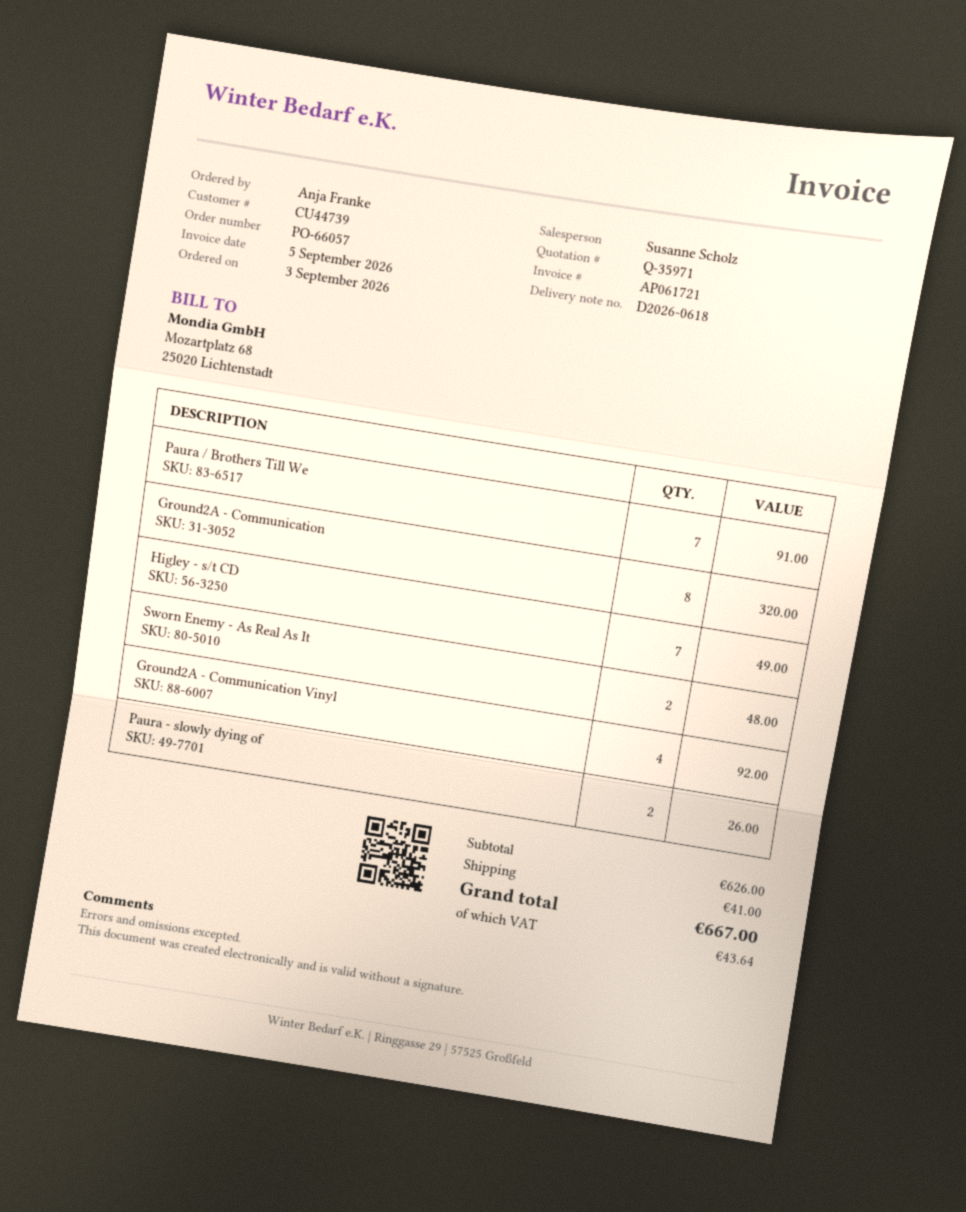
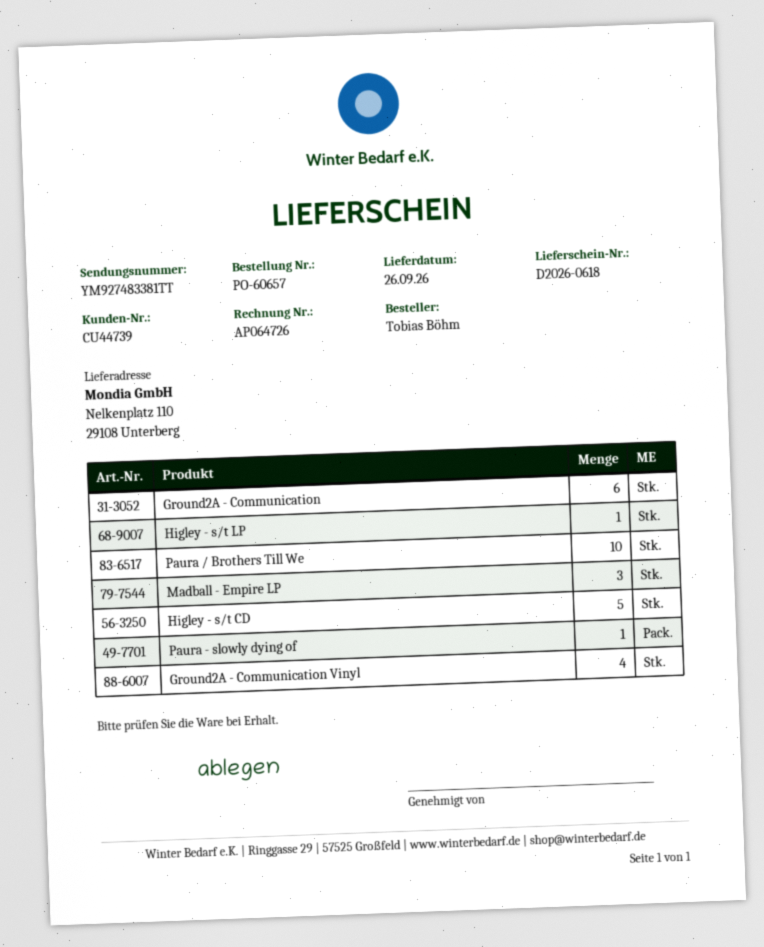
order number: PO-66057 -> PO-60657
invoice number: AP061721 -> AP064726
ordered by: Anja Franke -> Tobias Böhm
Paura / Brothers Till We: 7 -> 10
Ground2A - Communication: 8 -> 6
Higley - s/t CD: 7 -> 5
Sworn Enemy - As Real As It: 2 -> none
Paura - slowly dying of: 2 -> 1
Higley - s/t LP: none -> 1
Madball - Empire LP: none -> 3

